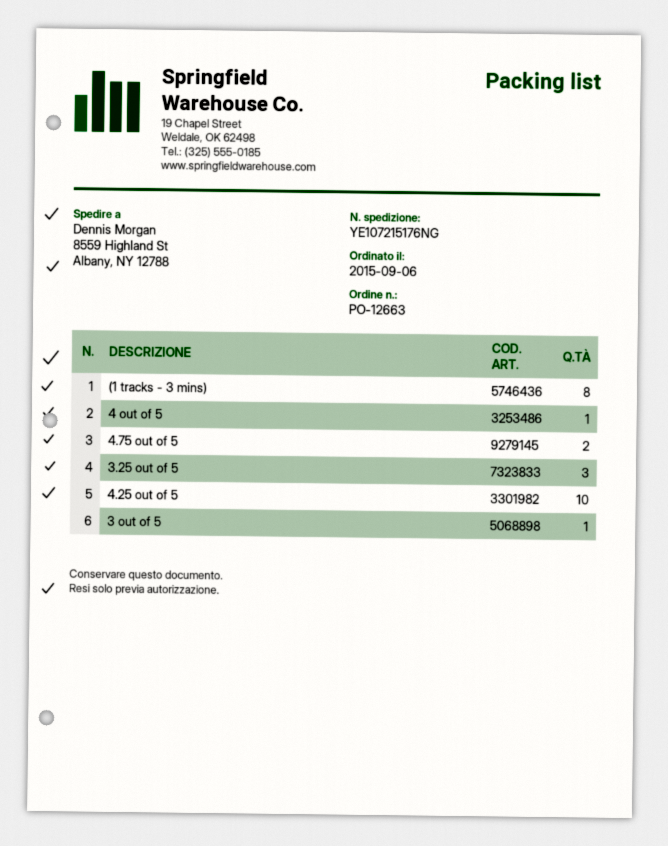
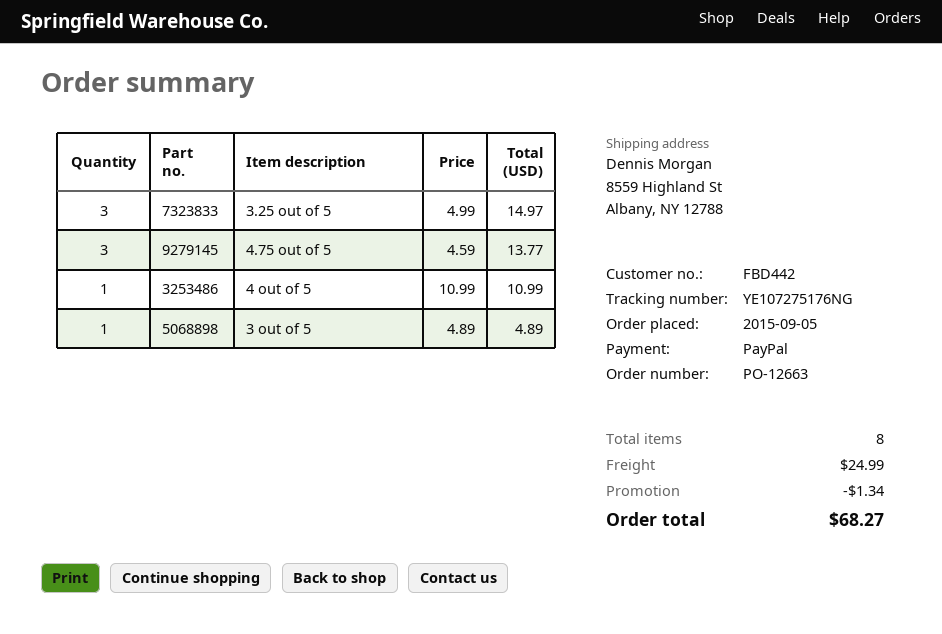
order date: 2015-09-06 -> 2015-09-05
tracking number: YE107215176NG -> YE107275176NG
(1 tracks - 3 mins): 8 -> none
4.75 out of 5: 2 -> 3
4.25 out of 5: 10 -> none

